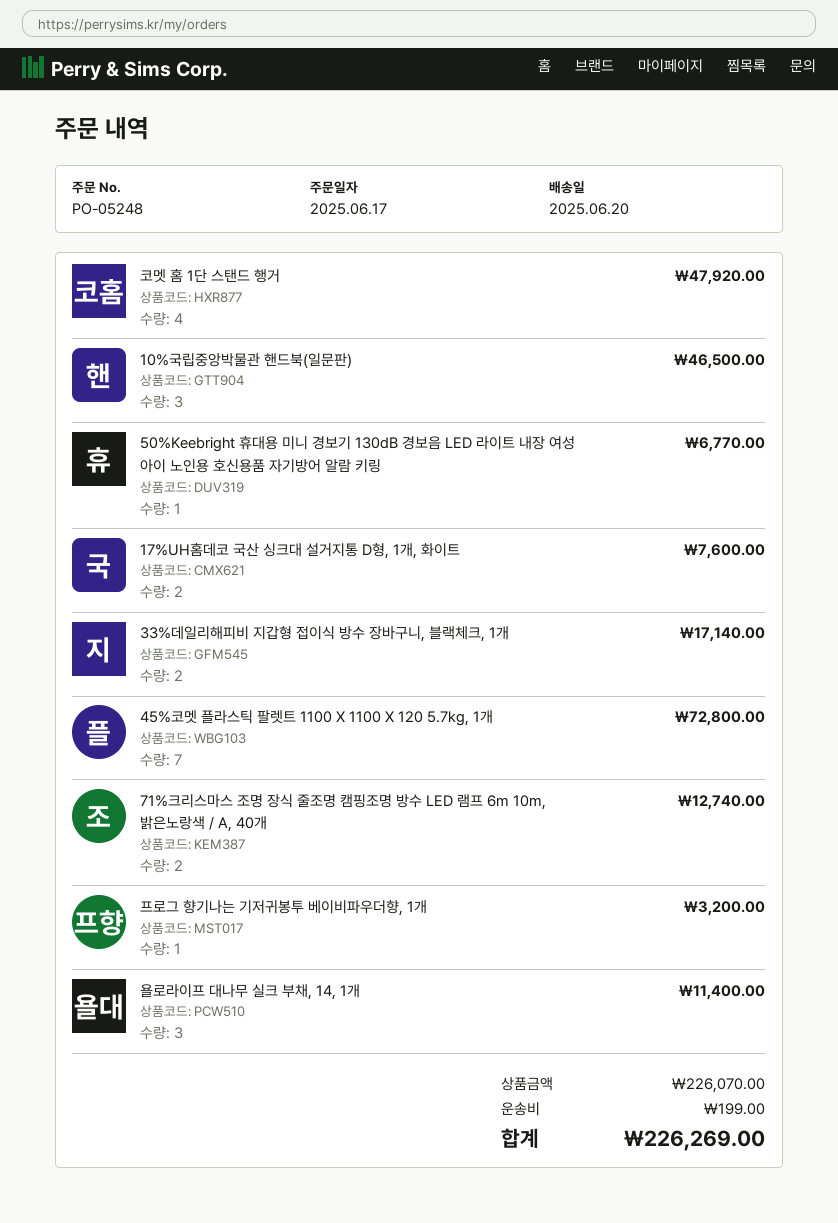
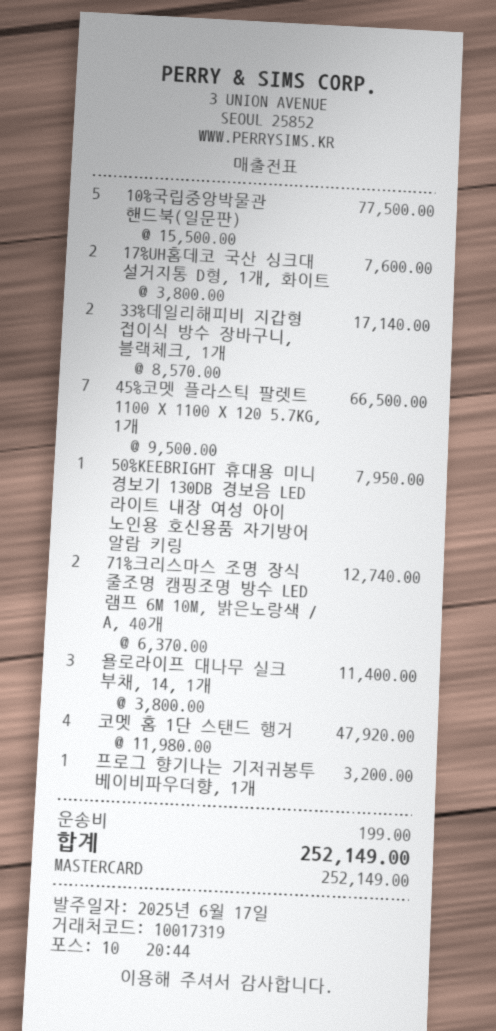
10%국립중앙박물관 핸드북(일문판): 3 for 46500.00 -> 5 for 77500.00
50%Keebright 휴대용 미니 경보기 130dB 경보음 LED 라이트 내장 여성 아이 노인용 호신용품 자기방어 알람 키링: 1 for 6770.00 -> 1 for 7950.00
45%코멧 플라스틱 팔렛트 1100 X 1100 X 120 5.7kg, 1개: 7 for 72800.00 -> 7 for 66500.00
total: 226269.00 -> 252149.00

